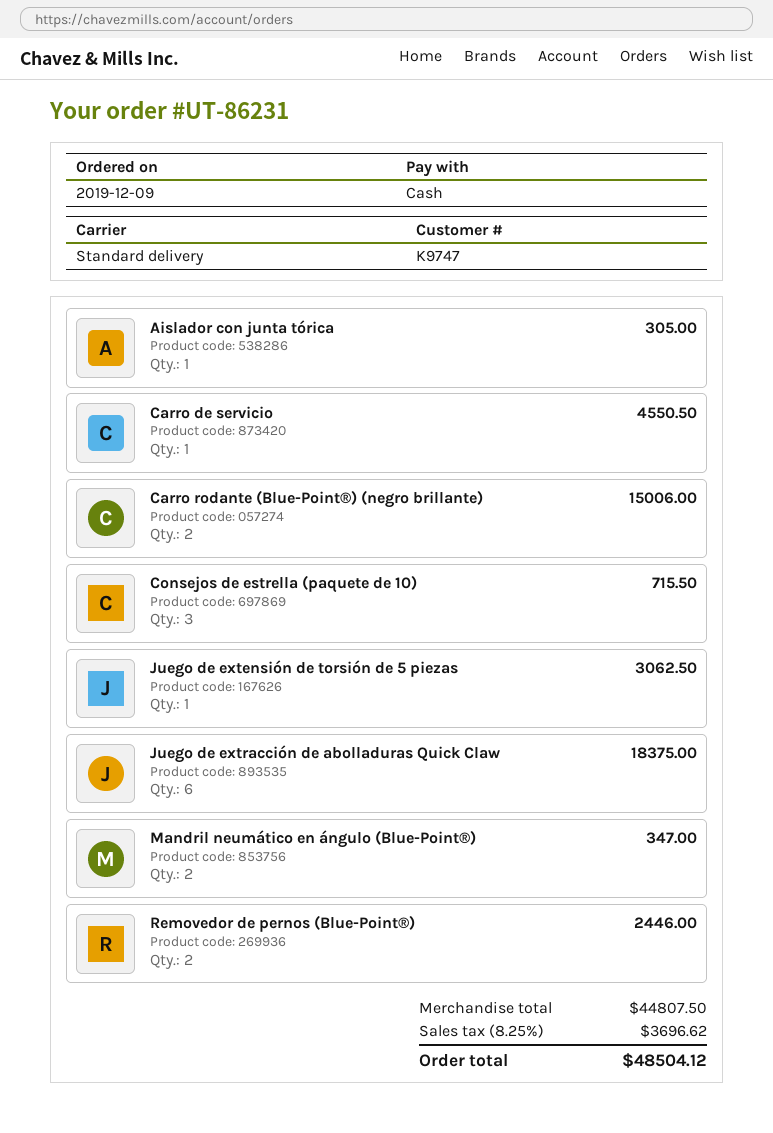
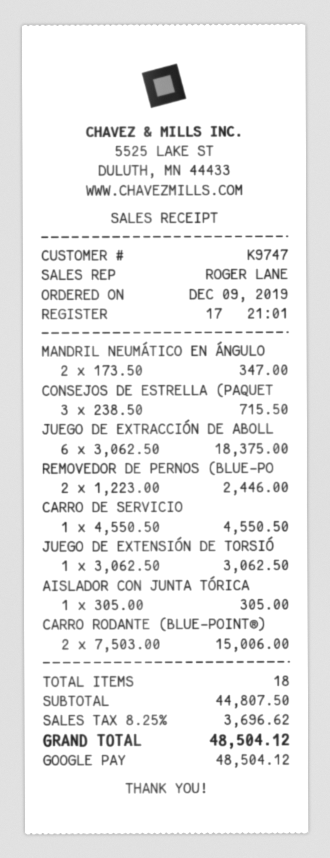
payment method: cash -> Google Pay

